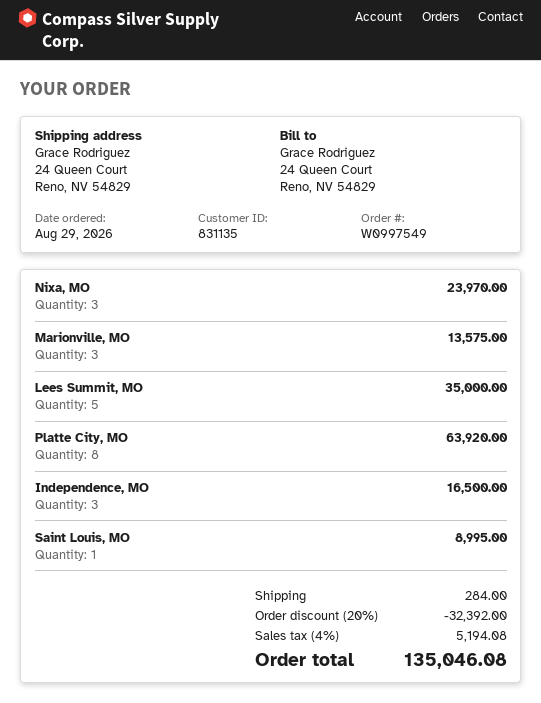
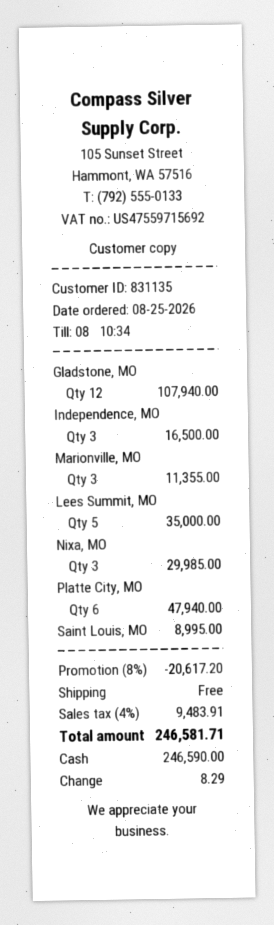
order date: 2026-08-29 -> 2026-08-25
Nixa, MO: 3 for 23970.00 -> 3 for 29985.00
Marionville, MO: 3 for 13575.00 -> 3 for 11355.00
Platte City, MO: 8 for 63920.00 -> 6 for 47940.00
Gladstone, MO: none -> 12 for 107940.00
discount: 20% = 32392.00 -> 8% = 20617.20
shipping: 284.00 -> 0.00
tax: 4% = 5194.08 -> 4% = 9483.91
total: 135046.08 -> 246581.71

